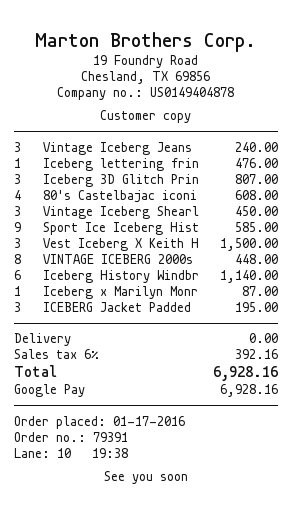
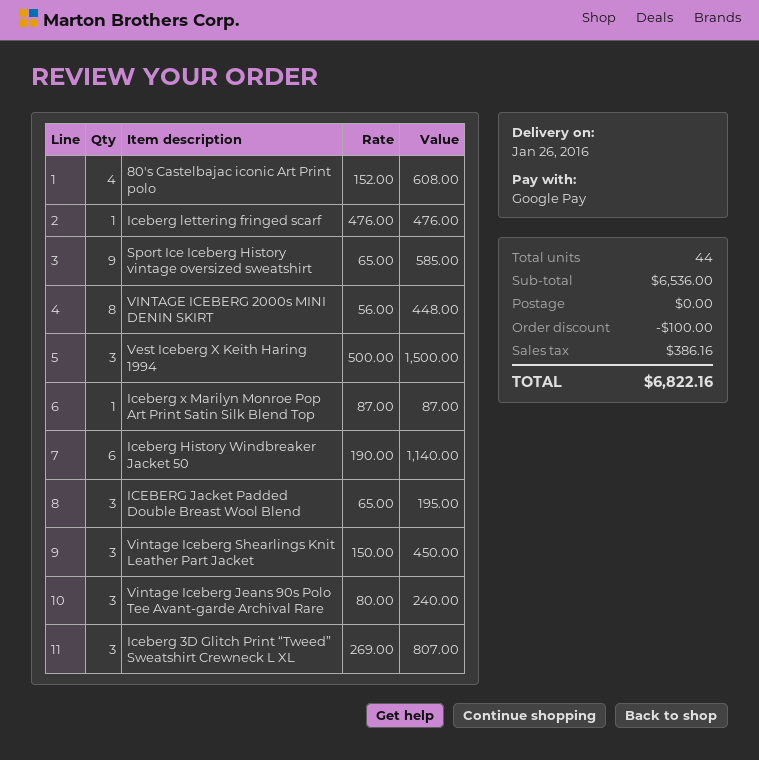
discount: none -> 100.00
tax: 392.16 -> 386.16
total: 6928.16 -> 6822.16

